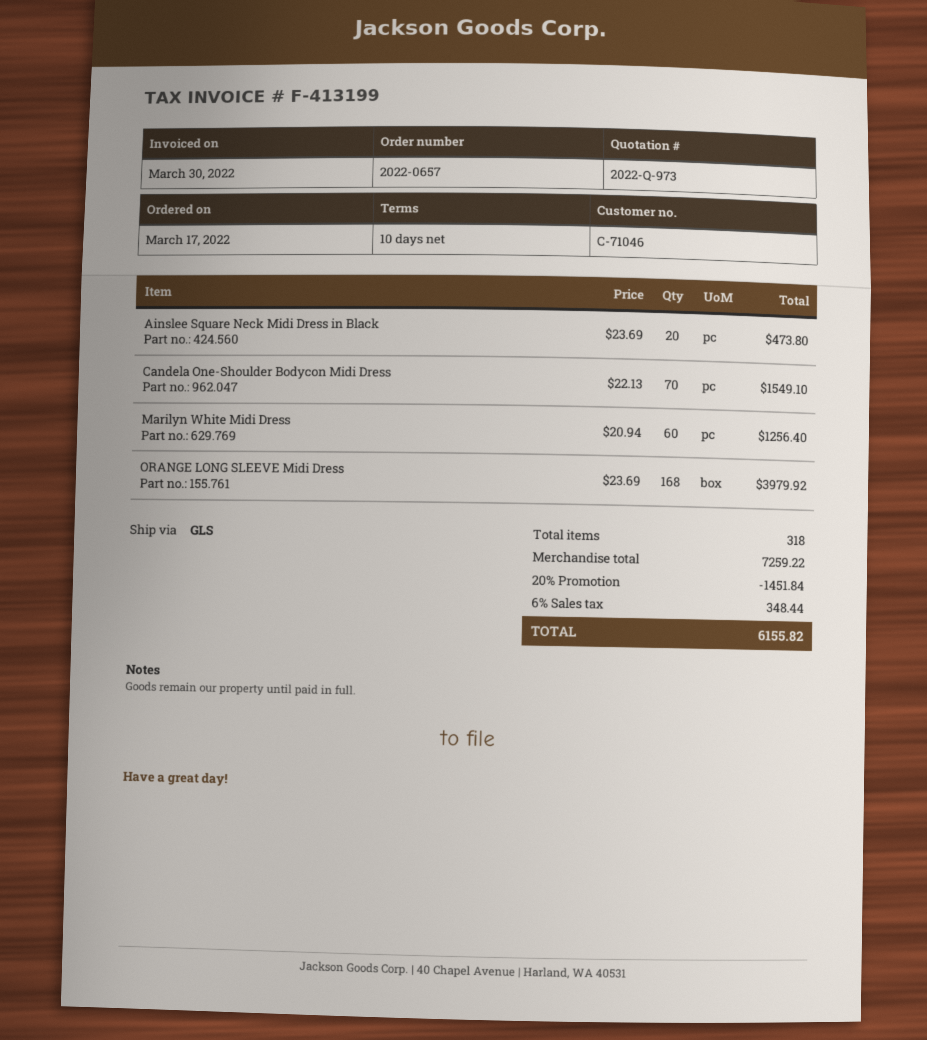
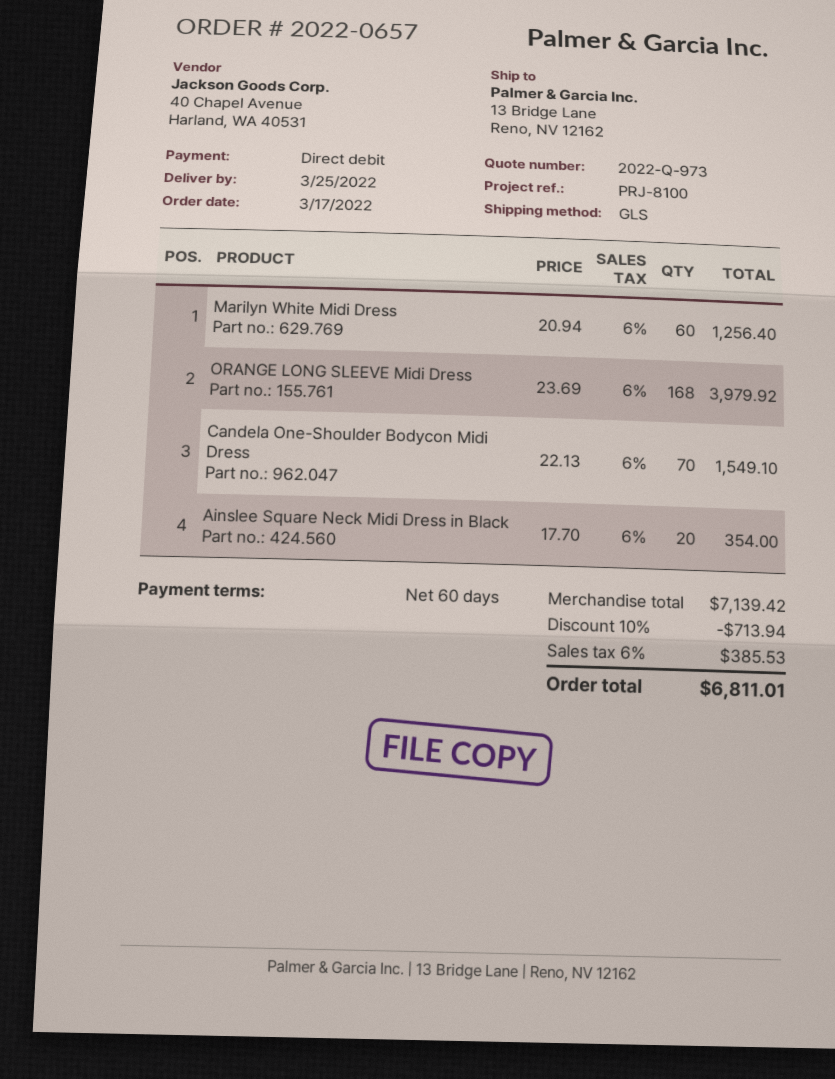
payment terms: 10 days -> 60 days
Ainslee Square Neck Midi Dress in Black: 20 x 23.69 = 473.80 -> 20 x 17.70 = 354.00
subtotal: 7259.22 -> 7139.42
discount: 20% = 1451.84 -> 10% = 713.94
tax: 6% = 348.44 -> 6% = 385.53
total: 6155.82 -> 6811.01

